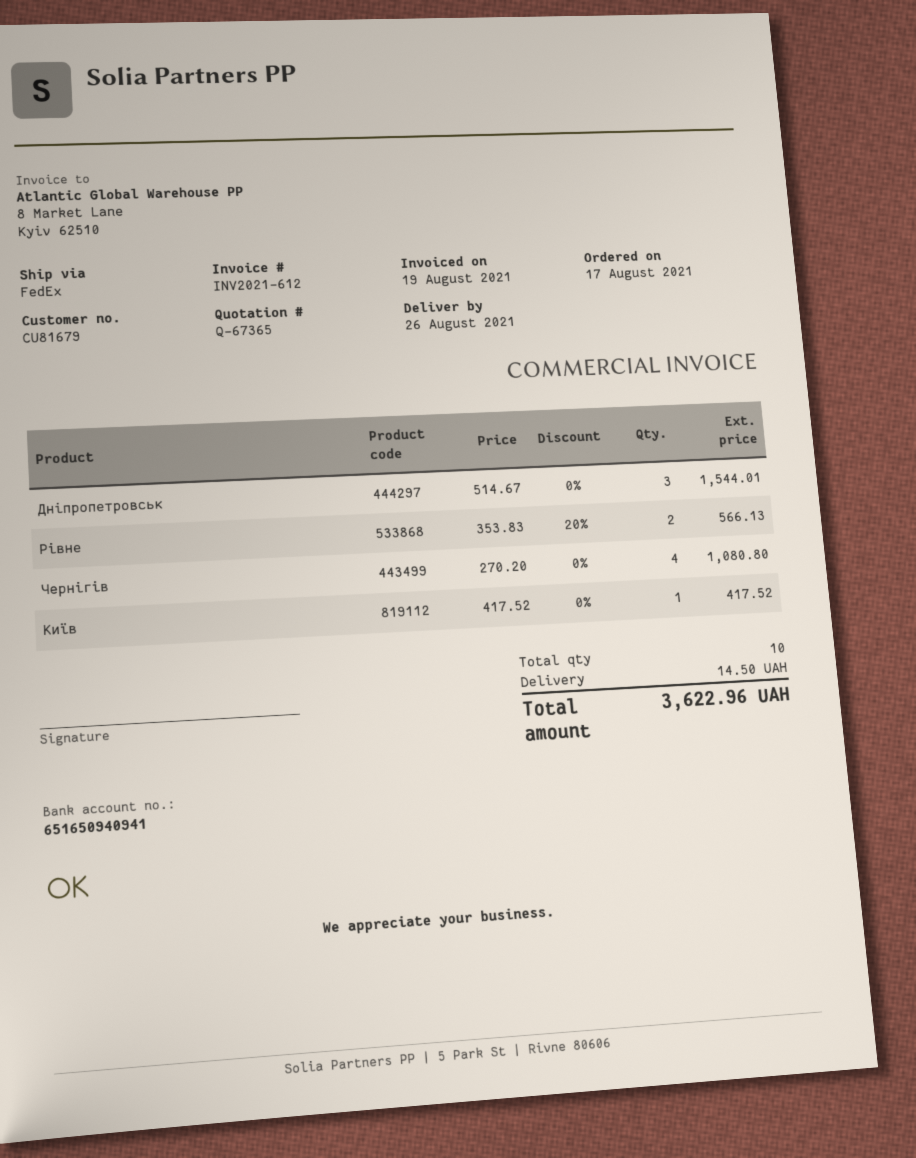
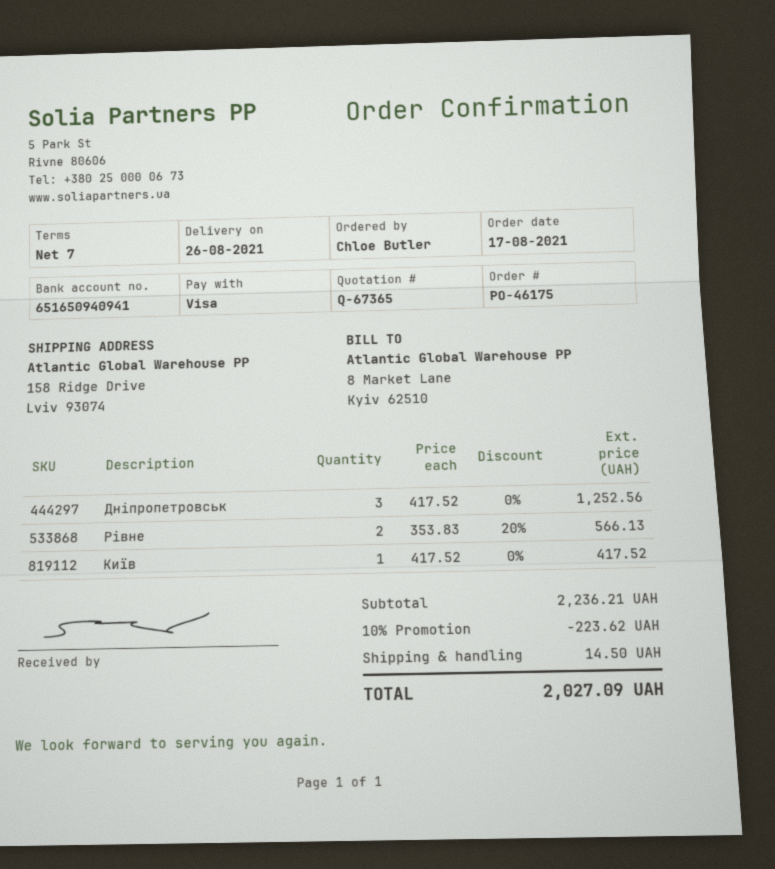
Дніпропетровськ: 3 x 514.67 = 1544.01 -> 3 x 417.52 = 1252.56
Чернігів: 4 x 270.20 = 1080.80 -> none
discount: none -> 10% = 223.62
total: 3622.96 -> 2027.09

